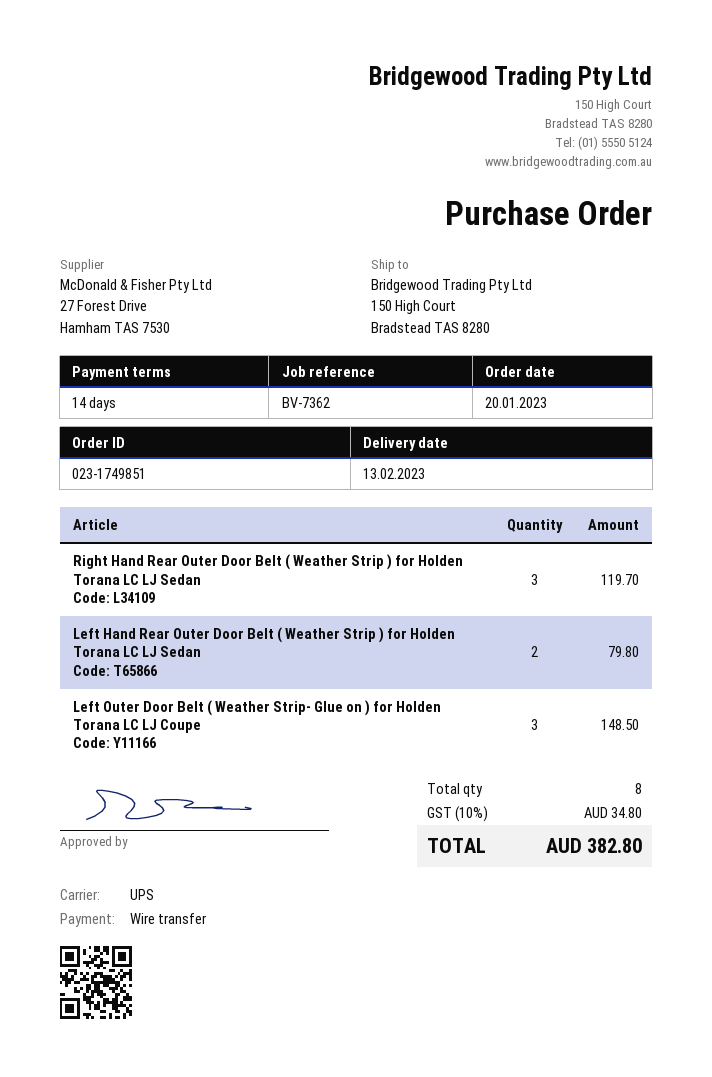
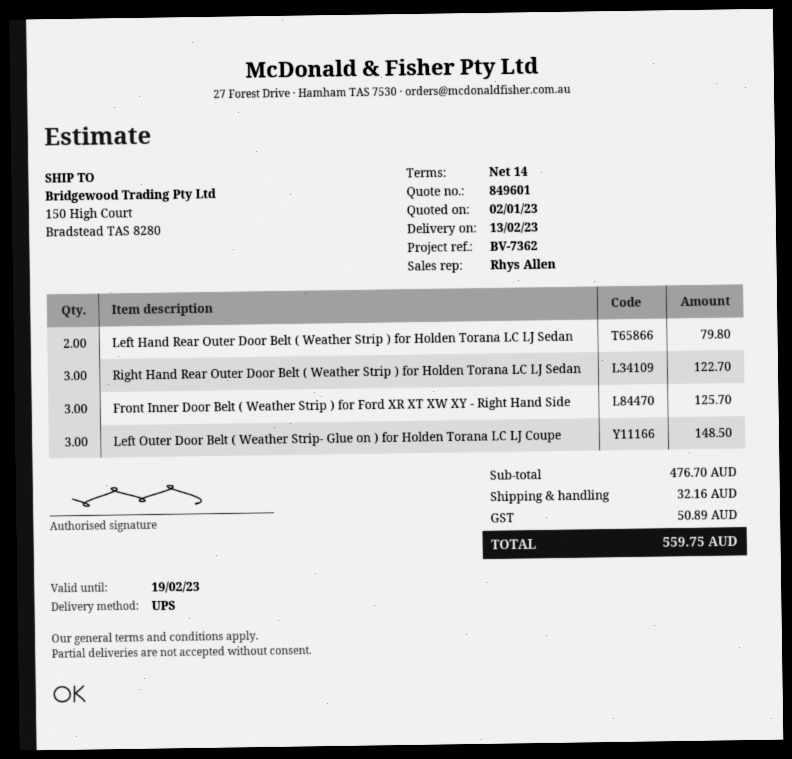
Right Hand Rear Outer Door Belt ( Weather Strip ) for Holden Torana LC LJ Sedan: 3 for 119.70 -> 3 for 122.70
Front Inner Door Belt ( Weather Strip ) for Ford XR XT XW XY - Right Hand Side: none -> 3 for 125.70
shipping: none -> 32.16
tax: 34.80 -> 50.89
total: 382.80 -> 559.75

